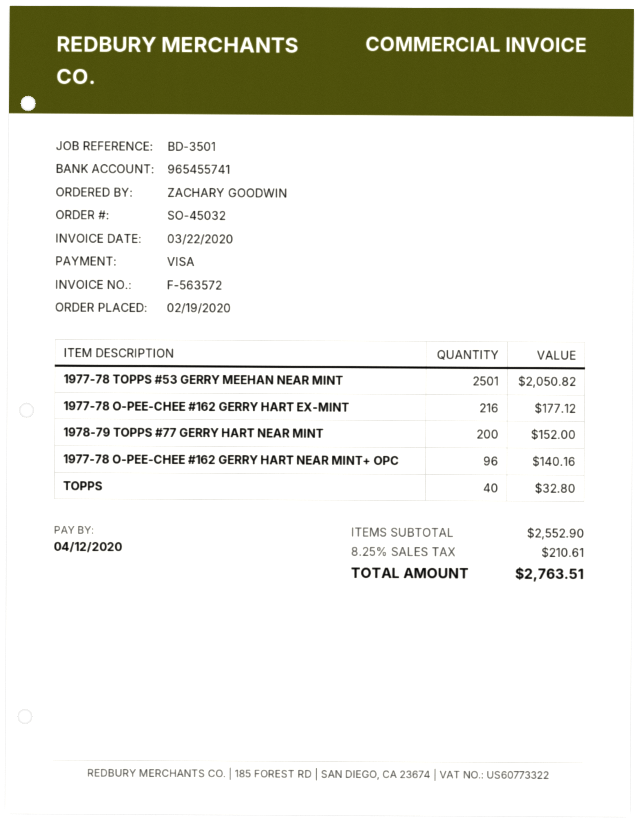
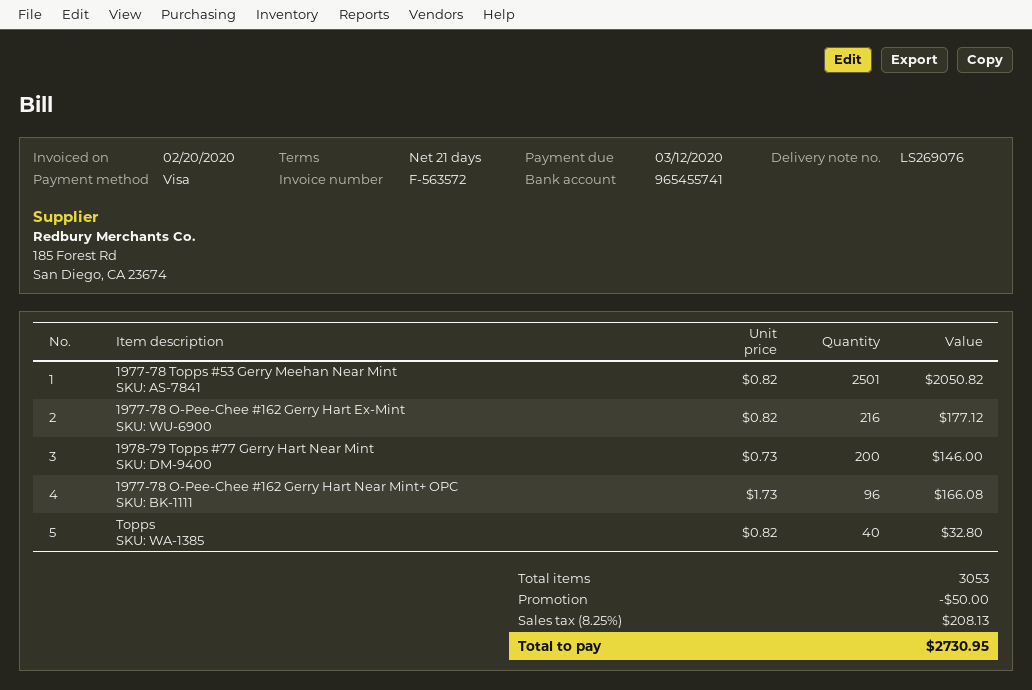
invoice date: 2020-03-22 -> 2020-02-20
due date: 2020-04-12 -> 2020-03-12
1978-79 TOPPS #77 GERRY HART NEAR MINT: 200 for 152.00 -> 200 for 146.00
1977-78 O-PEE-CHEE #162 GERRY HART NEAR MINT+ OPC: 96 for 140.16 -> 96 for 166.08
discount: none -> 50.00
tax: 8.25% = 210.61 -> 8.25% = 208.13
total: 2763.51 -> 2730.95

